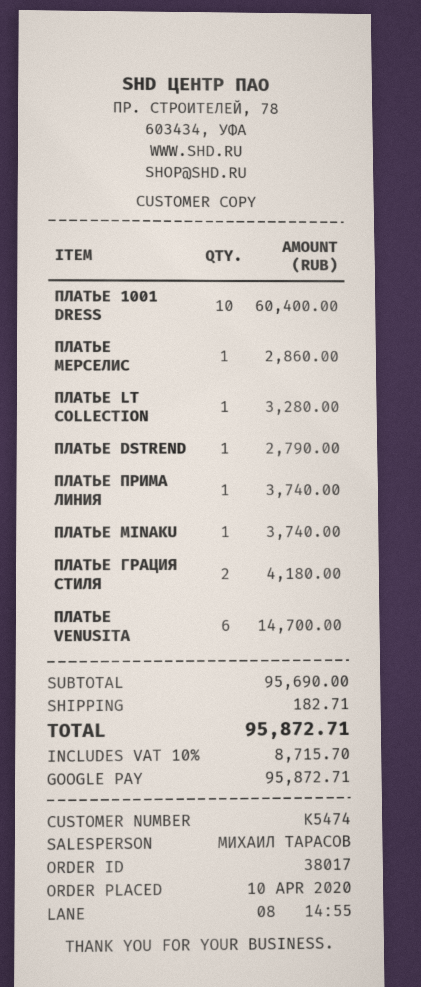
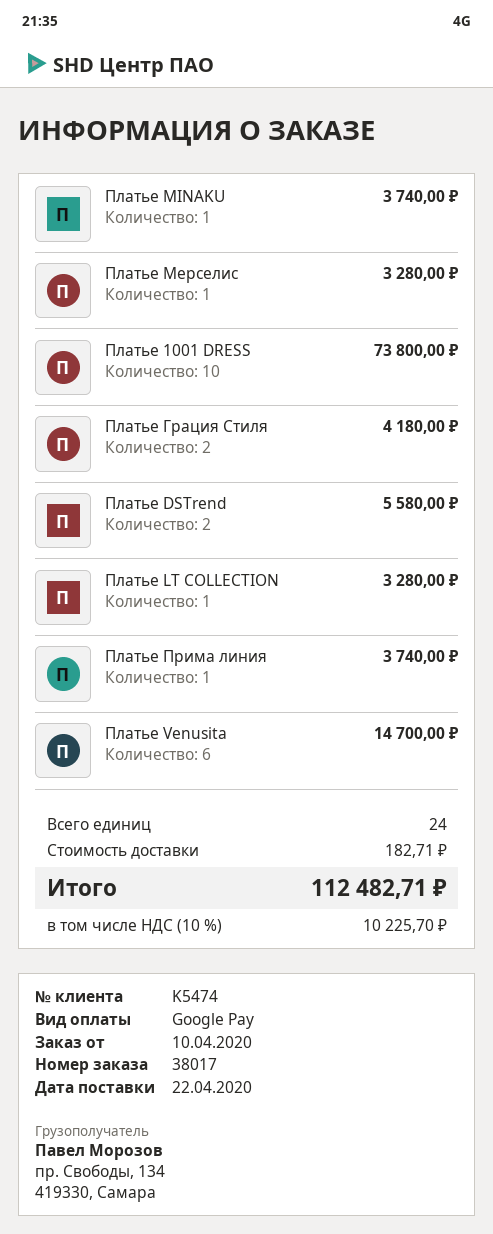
ПЛАТЬЕ 1001 DRESS: 10 for 60400.00 -> 10 for 73800.00
ПЛАТЬЕ МЕРСЕЛИС: 1 for 2860.00 -> 1 for 3280.00
ПЛАТЬЕ DSTREND: 1 for 2790.00 -> 2 for 5580.00
tax: 10% = 8715.70 -> 10% = 10225.70
total: 95872.71 -> 112482.71

